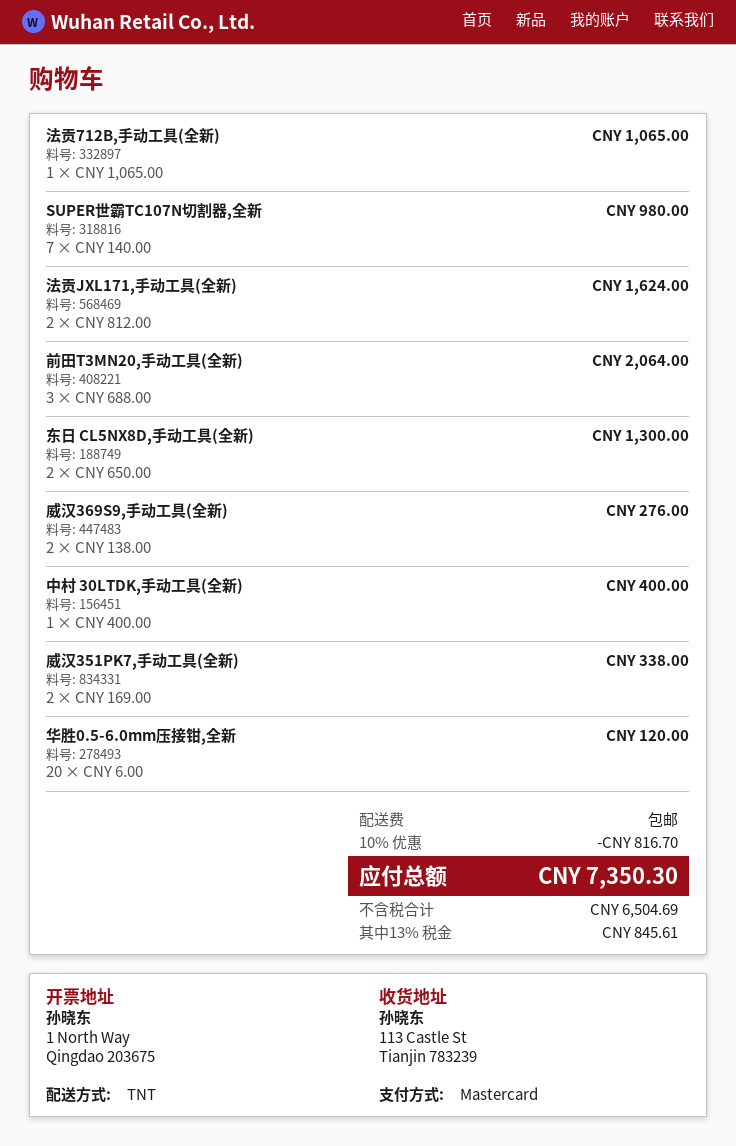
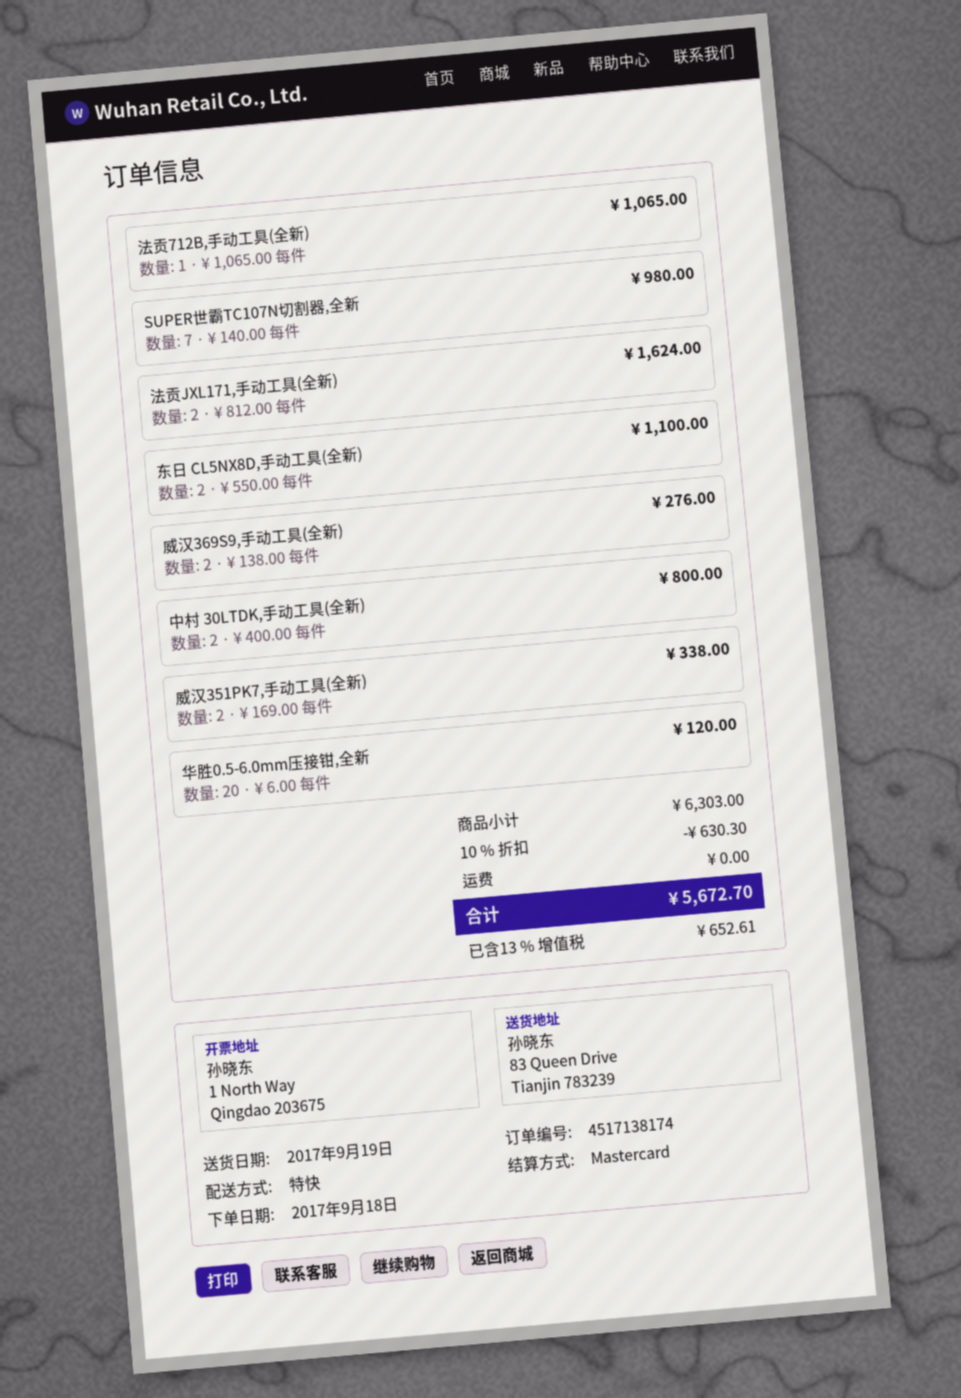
shipping method: TNT -> express
ship to: 113 Castle St, Tianjin 783239 -> 83 Queen Drive, Tianjin 783239
前田T3MN20,手动工具(全新): 3 x 688.00 = 2064.00 -> none
东日 CL5NX8D,手动工具(全新): 2 x 650.00 = 1300.00 -> 2 x 550.00 = 1100.00
中村 30LTDK,手动工具(全新): 1 x 400.00 = 400.00 -> 2 x 400.00 = 800.00
discount: 10% = 816.70 -> 10% = 630.30
tax: 13% = 845.61 -> 13% = 652.61
total: 7350.30 -> 5672.70

